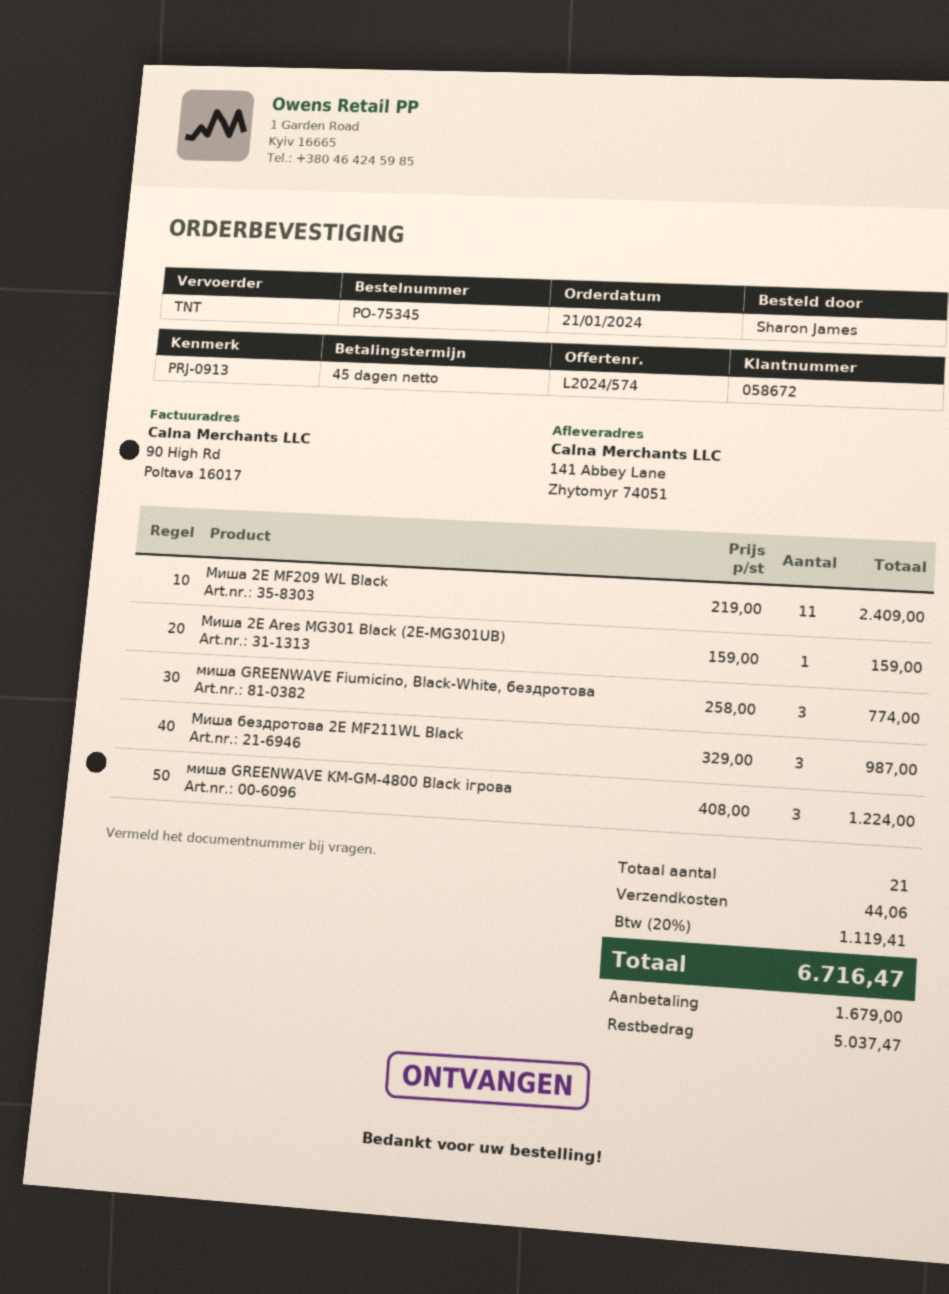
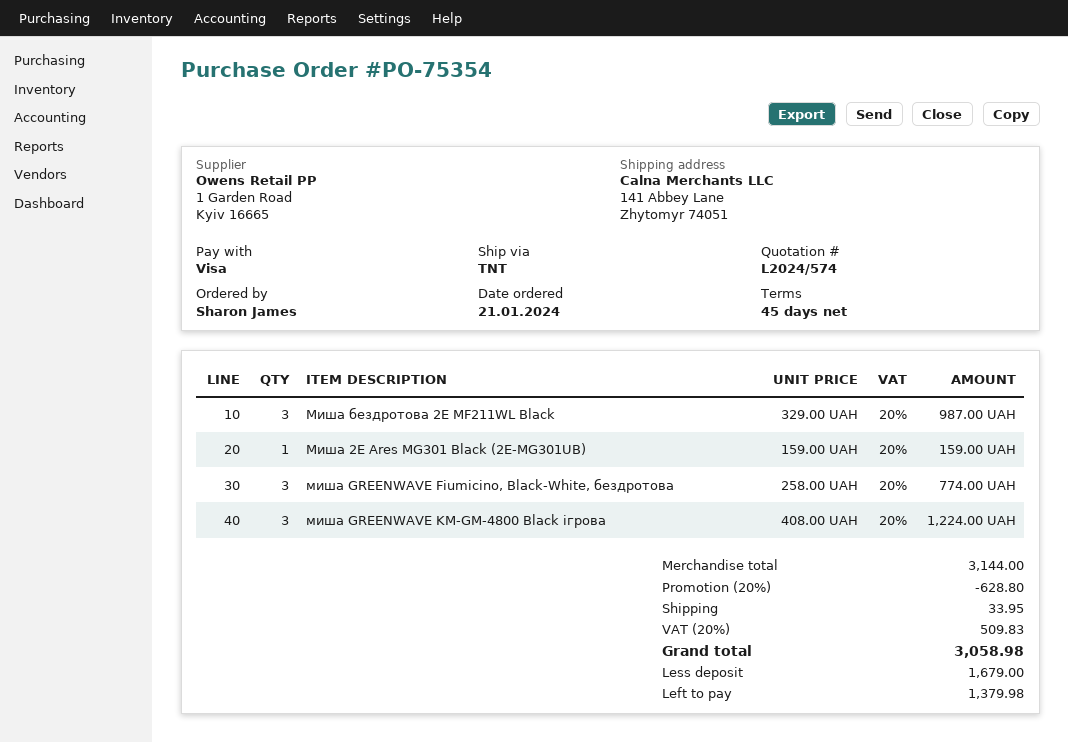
order number: PO-75345 -> PO-75354
Миша 2Е MF209 WL Black: 11 x 219.00 = 2409.00 -> none
discount: none -> 20% = 628.80
shipping: 44.06 -> 33.95
tax: 20% = 1119.41 -> 20% = 509.83
total: 6716.47 -> 3058.98
balance: 5037.47 -> 1379.98

